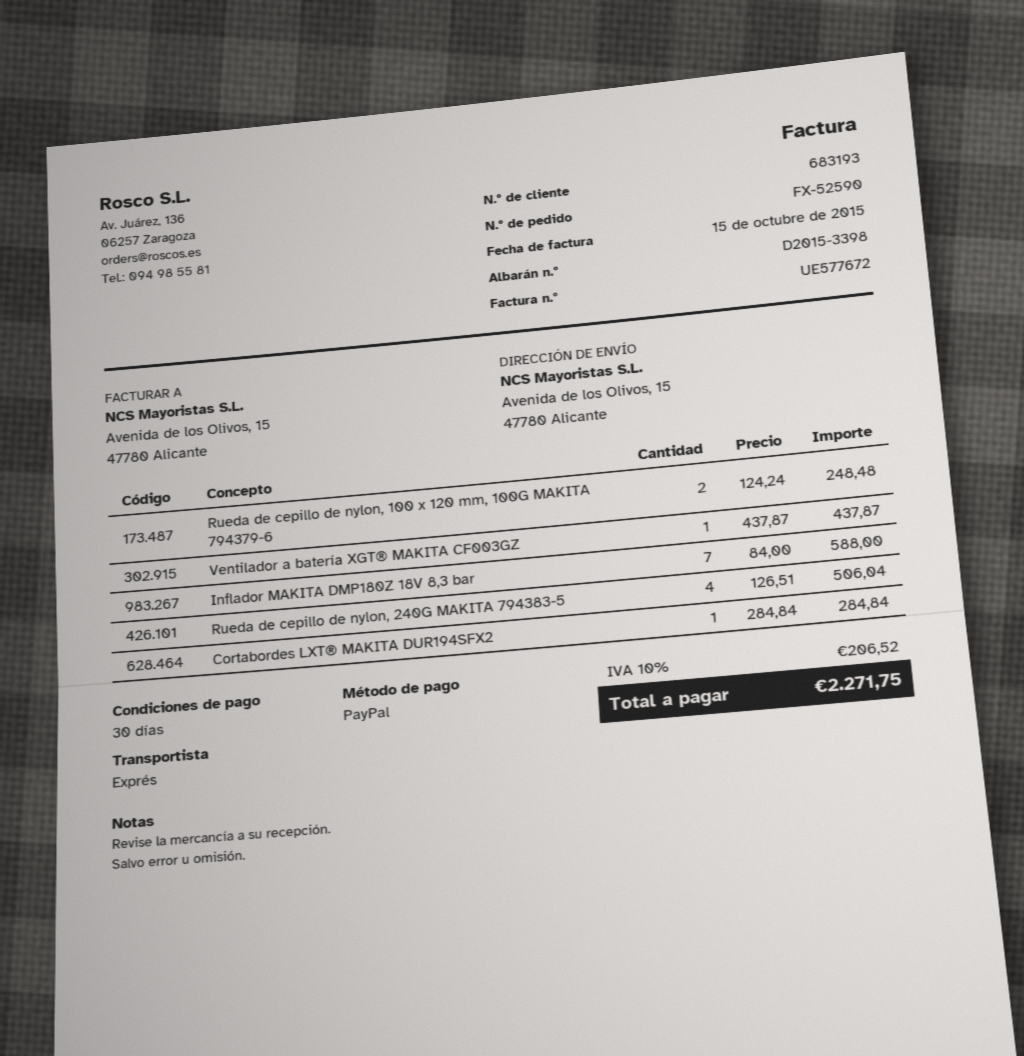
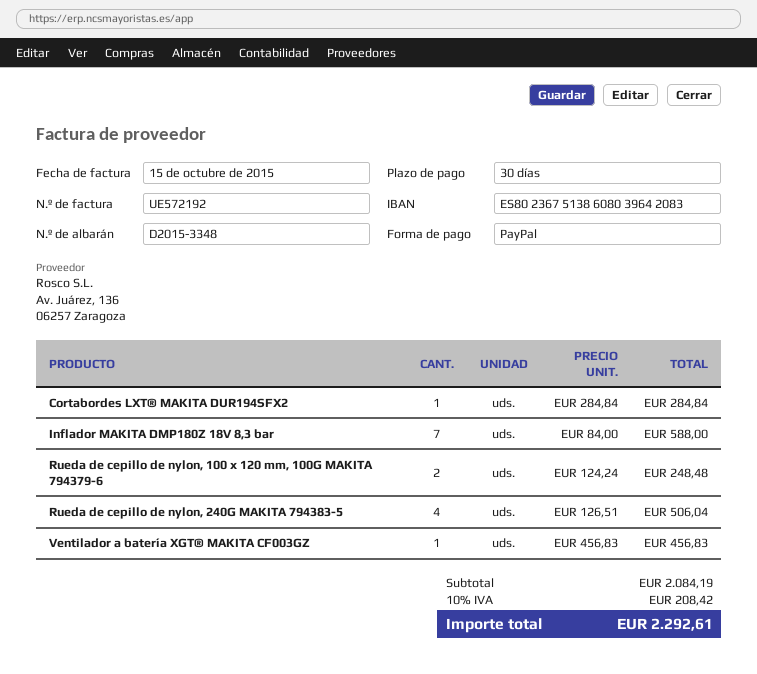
delivery note number: D2015-3398 -> D2015-3348
invoice number: UE577672 -> UE572192
Ventilador a batería XGT® MAKITA CF003GZ: 1 x 437.87 = 437.87 -> 1 x 456.83 = 456.83
tax: 10% = 206.52 -> 10% = 208.42
total: 2271.75 -> 2292.61

